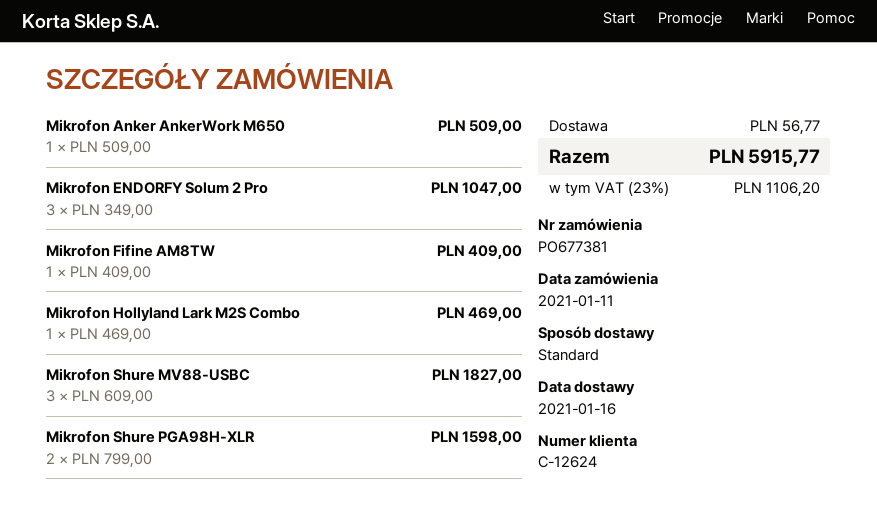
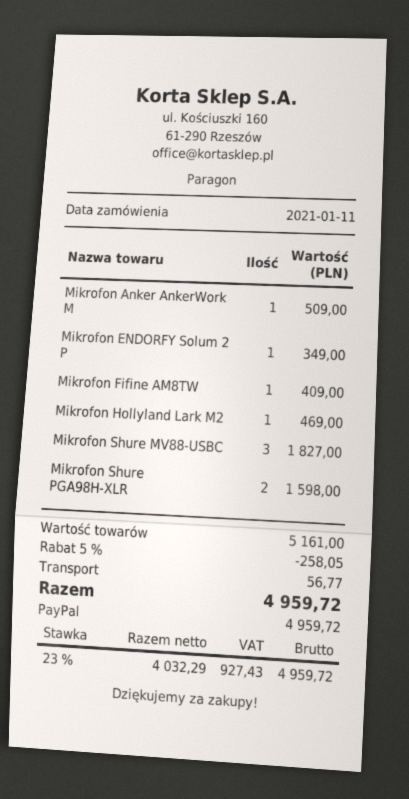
Mikrofon ENDORFY Solum 2 Pro: 3 for 1047.00 -> 1 for 349.00
discount: none -> 5% = 258.05
tax: 23% = 1106.20 -> 23% = 927.43
total: 5915.77 -> 4959.72

